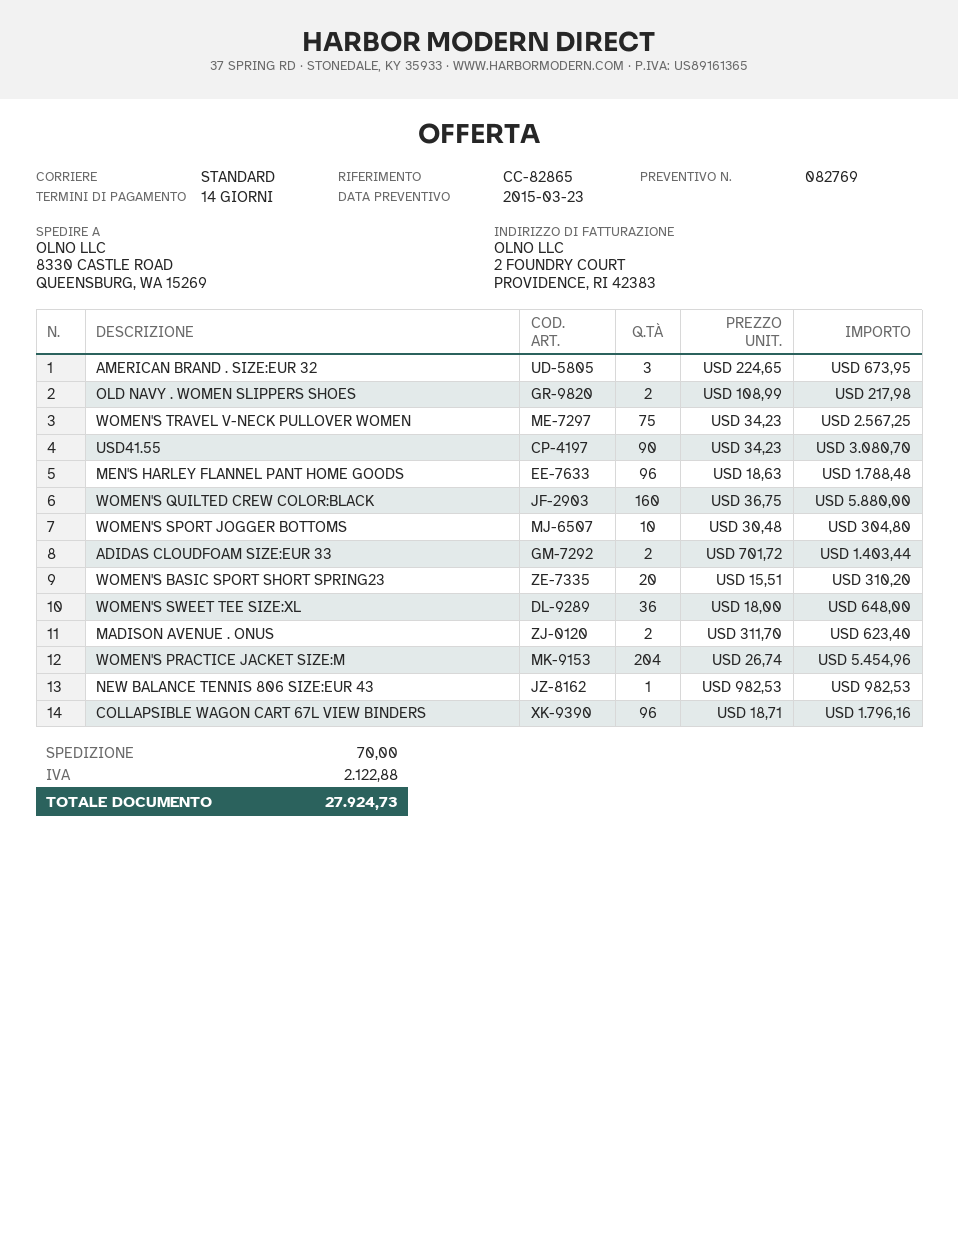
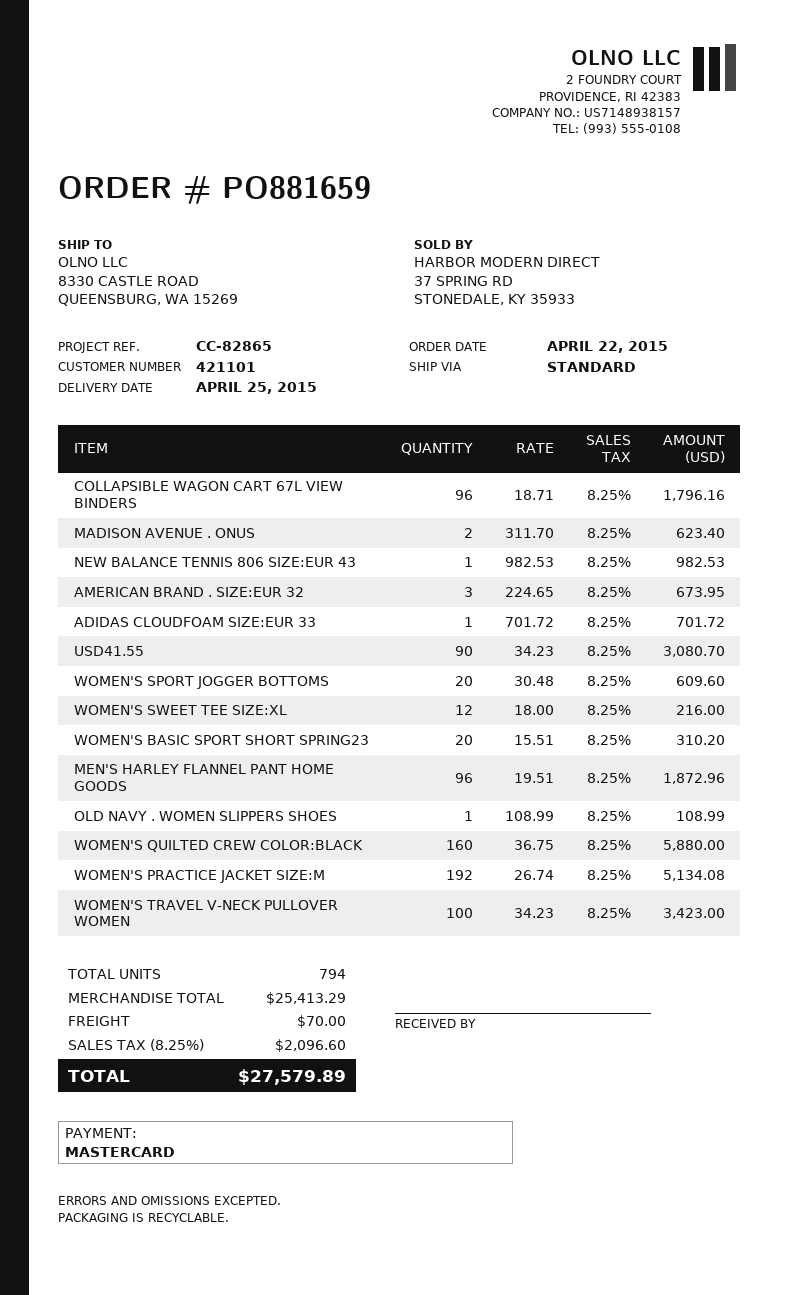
OLD NAVY . WOMEN SLIPPERS SHOES: 2 x 108.99 = 217.98 -> 1 x 108.99 = 108.99
WOMEN'S TRAVEL V-NECK PULLOVER WOMEN: 75 x 34.23 = 2567.25 -> 100 x 34.23 = 3423.00
MEN'S HARLEY FLANNEL PANT HOME GOODS: 96 x 18.63 = 1788.48 -> 96 x 19.51 = 1872.96
WOMEN'S SPORT JOGGER BOTTOMS: 10 x 30.48 = 304.80 -> 20 x 30.48 = 609.60
ADIDAS CLOUDFOAM SIZE:EUR 33: 2 x 701.72 = 1403.44 -> 1 x 701.72 = 701.72
WOMEN'S SWEET TEE SIZE:XL: 36 x 18.00 = 648.00 -> 12 x 18.00 = 216.00
WOMEN'S PRACTICE JACKET SIZE:M: 204 x 26.74 = 5454.96 -> 192 x 26.74 = 5134.08
tax: 2122.88 -> 2096.60
total: 27924.73 -> 27579.89

